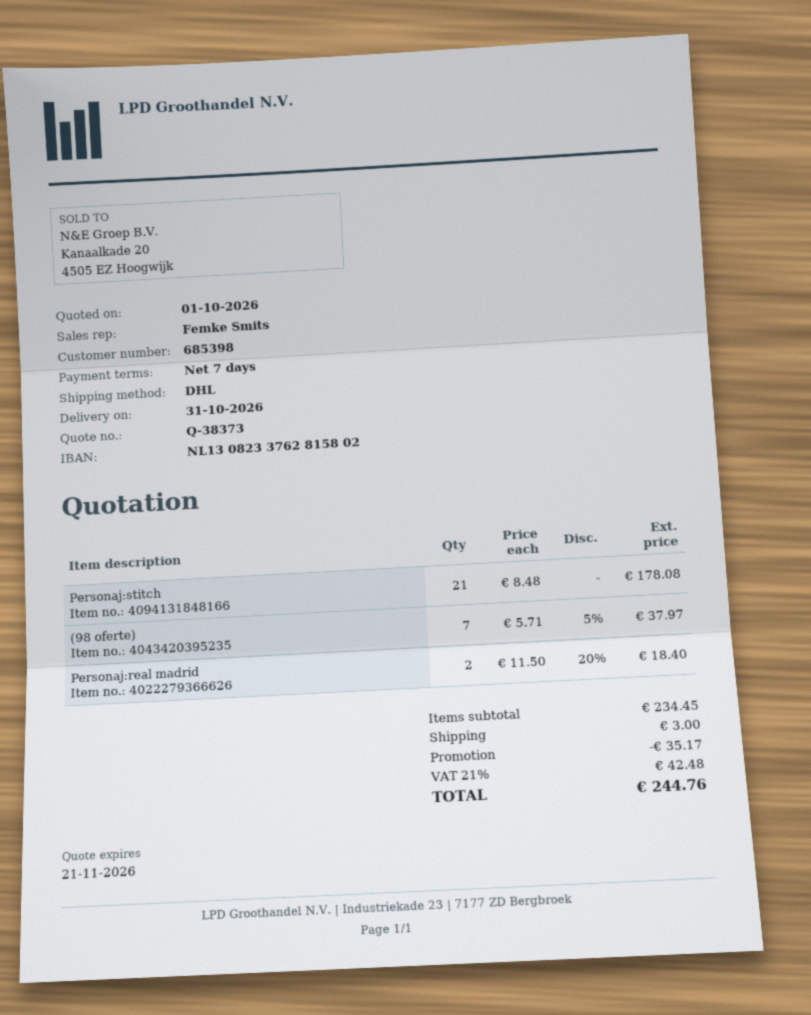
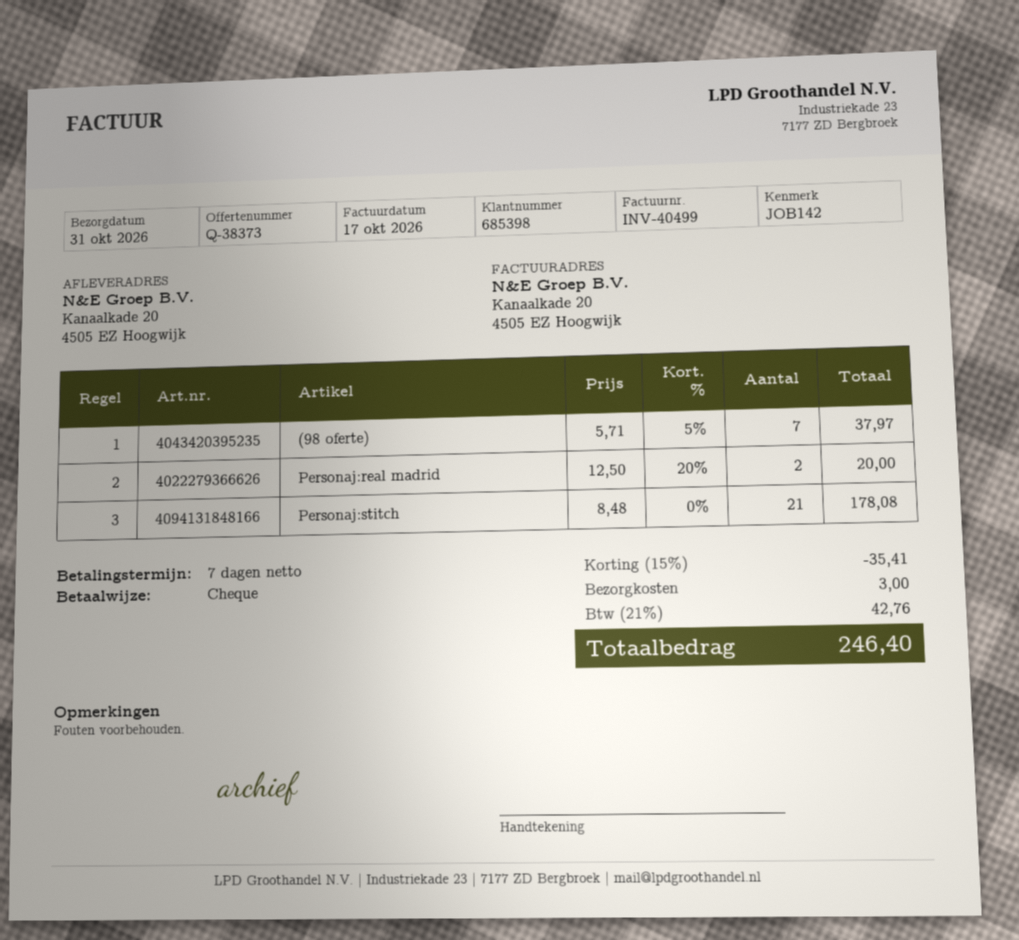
Personaj:real madrid: 2 x 11.50 - 20% = 18.40 -> 2 x 12.50 - 20% = 20.00
discount: 35.17 -> 35.41
tax: 21% = 42.48 -> 21% = 42.76
total: 244.76 -> 246.40

